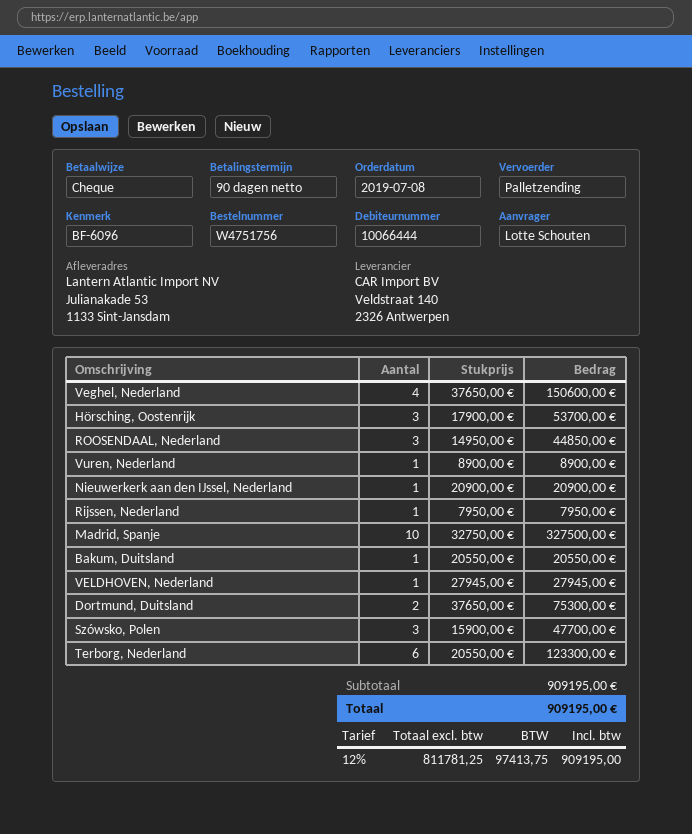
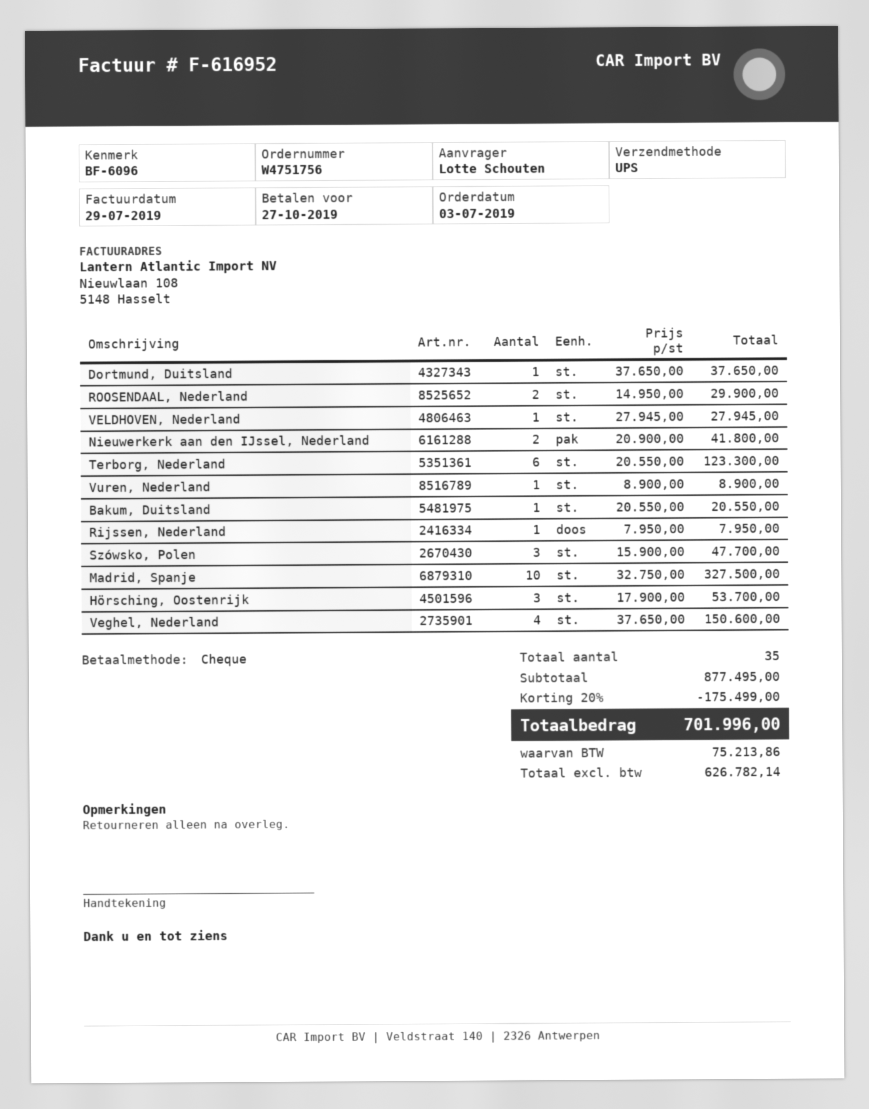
order date: 2019-07-08 -> 2019-07-03
shipping method: pallet freight -> UPS
ROOSENDAAL, Nederland: 3 x 14950.00 = 44850.00 -> 2 x 14950.00 = 29900.00
Nieuwerkerk aan den IJssel, Nederland: 1 x 20900.00 = 20900.00 -> 2 x 20900.00 = 41800.00
Dortmund, Duitsland: 2 x 37650.00 = 75300.00 -> 1 x 37650.00 = 37650.00
subtotal: 909195.00 -> 877495.00
discount: none -> 20% = 175499.00
net: 811781.25 -> 626782.14
tax: 97413.75 -> 75213.86
total: 909195.00 -> 701996.00

